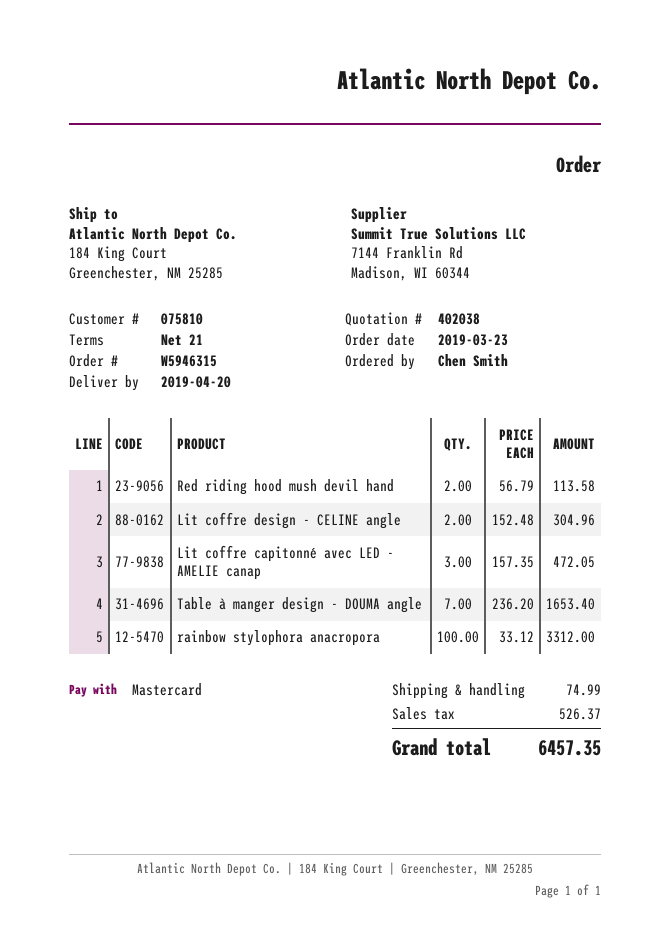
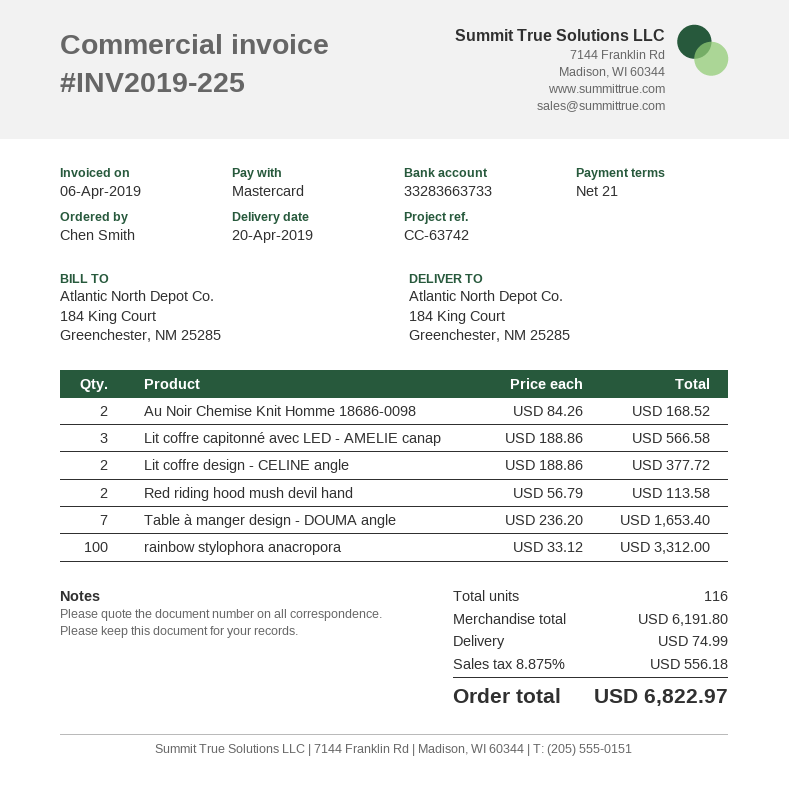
Lit coffre design - CELINE angle: 2 x 152.48 = 304.96 -> 2 x 188.86 = 377.72
Lit coffre capitonné avec LED - AMELIE canap: 3 x 157.35 = 472.05 -> 3 x 188.86 = 566.58
Au Noir Chemise Knit Homme 18686-0098: none -> 2 x 84.26 = 168.52
tax: 526.37 -> 556.18
total: 6457.35 -> 6822.97

